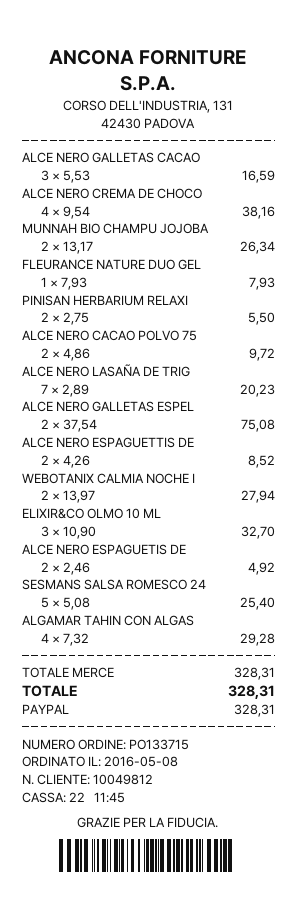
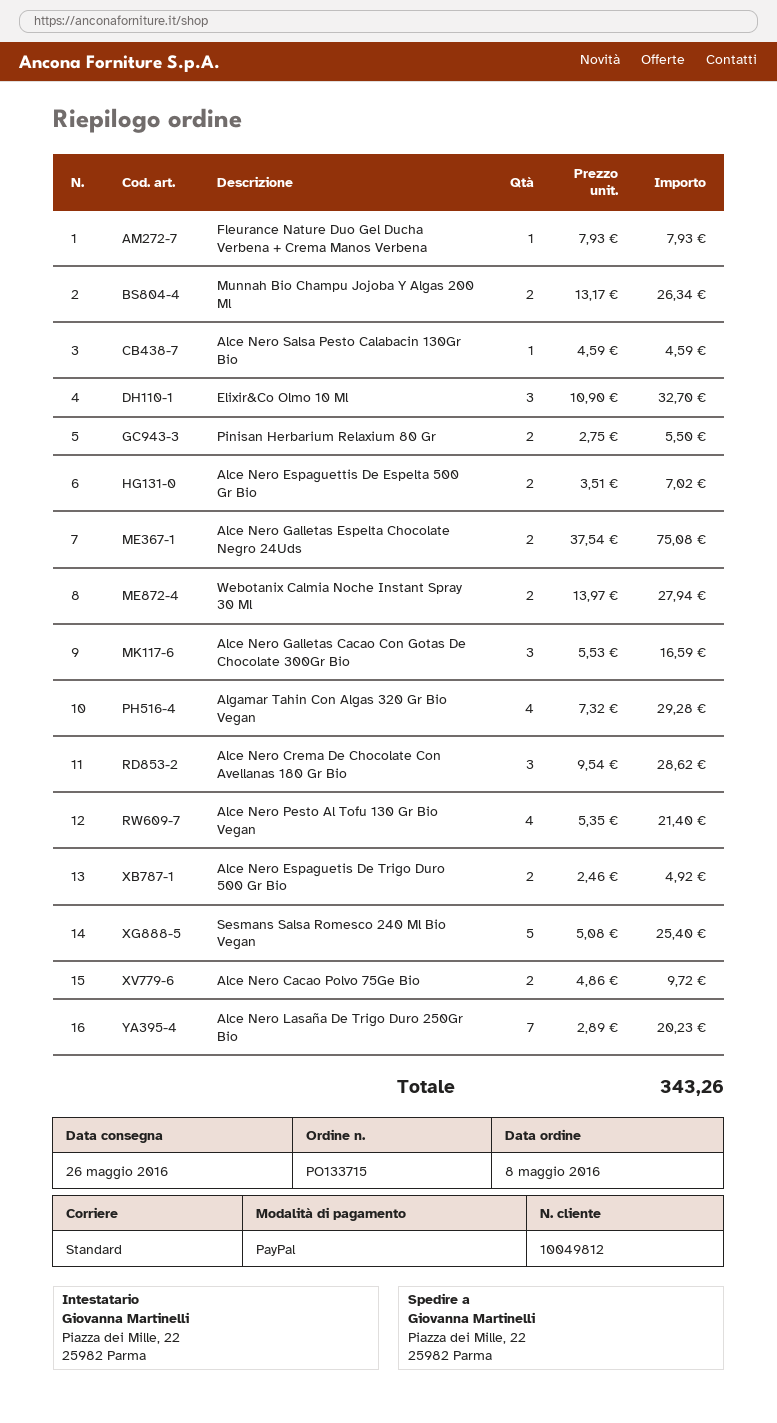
ALCE NERO CREMA DE CHOCO: 4 x 9.54 = 38.16 -> 3 x 9.54 = 28.62
ALCE NERO ESPAGUETTIS DE: 2 x 4.26 = 8.52 -> 2 x 3.51 = 7.02
Alce Nero Salsa Pesto Calabacin 130Gr Bio: none -> 1 x 4.59 = 4.59
Alce Nero Pesto Al Tofu 130 Gr Bio Vegan: none -> 4 x 5.35 = 21.40
total: 328.31 -> 343.26

